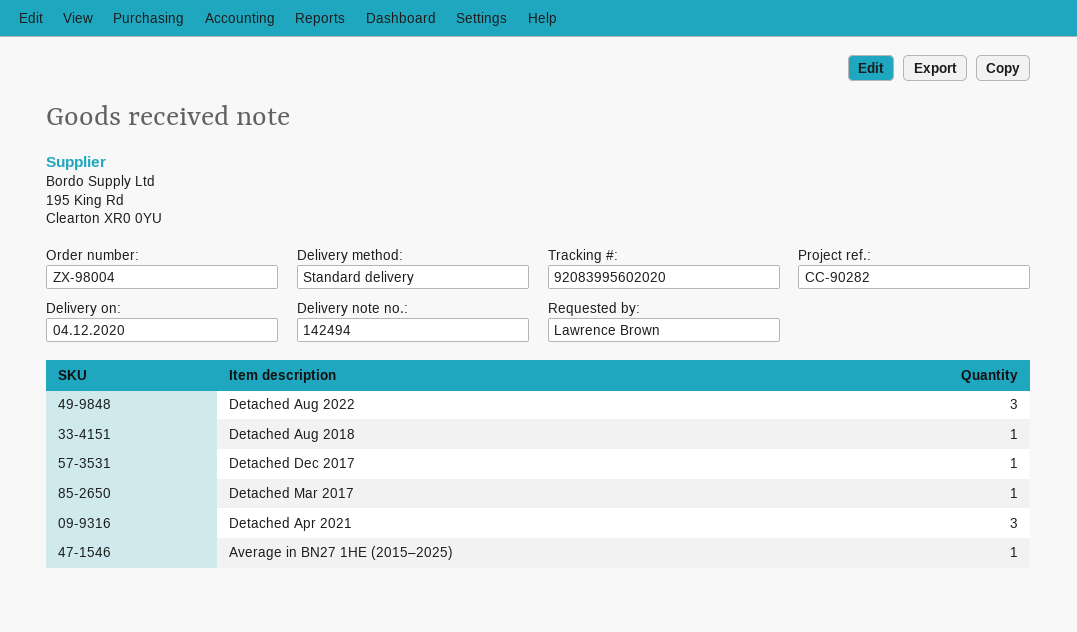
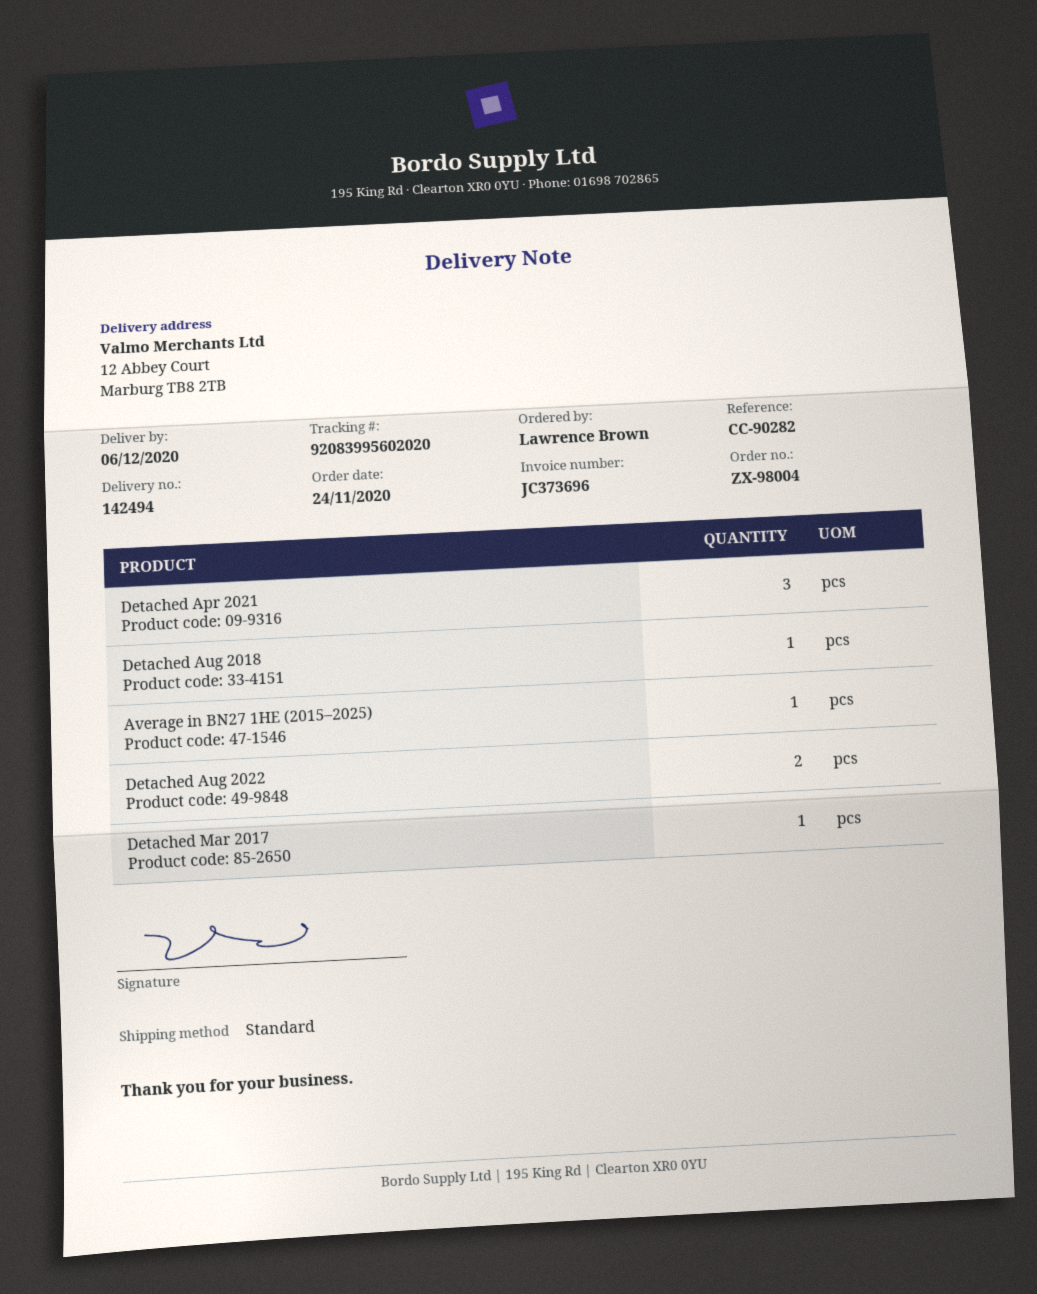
delivery date: 2020-12-04 -> 2020-12-06
Detached Aug 2022: 3 -> 2
Detached Dec 2017: 1 -> none

